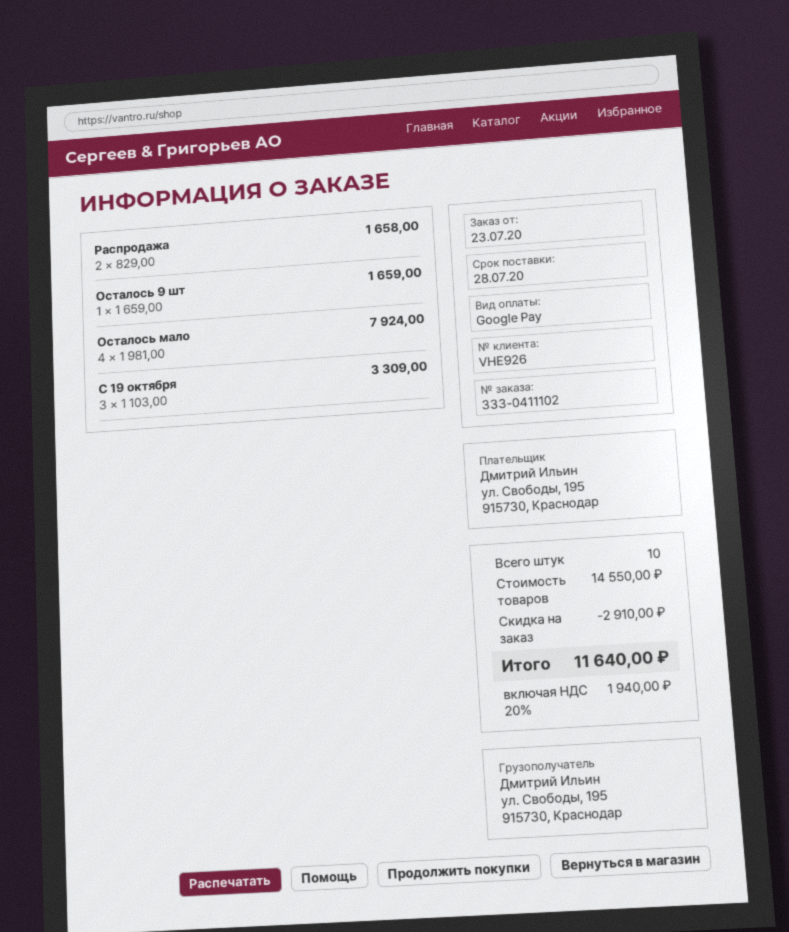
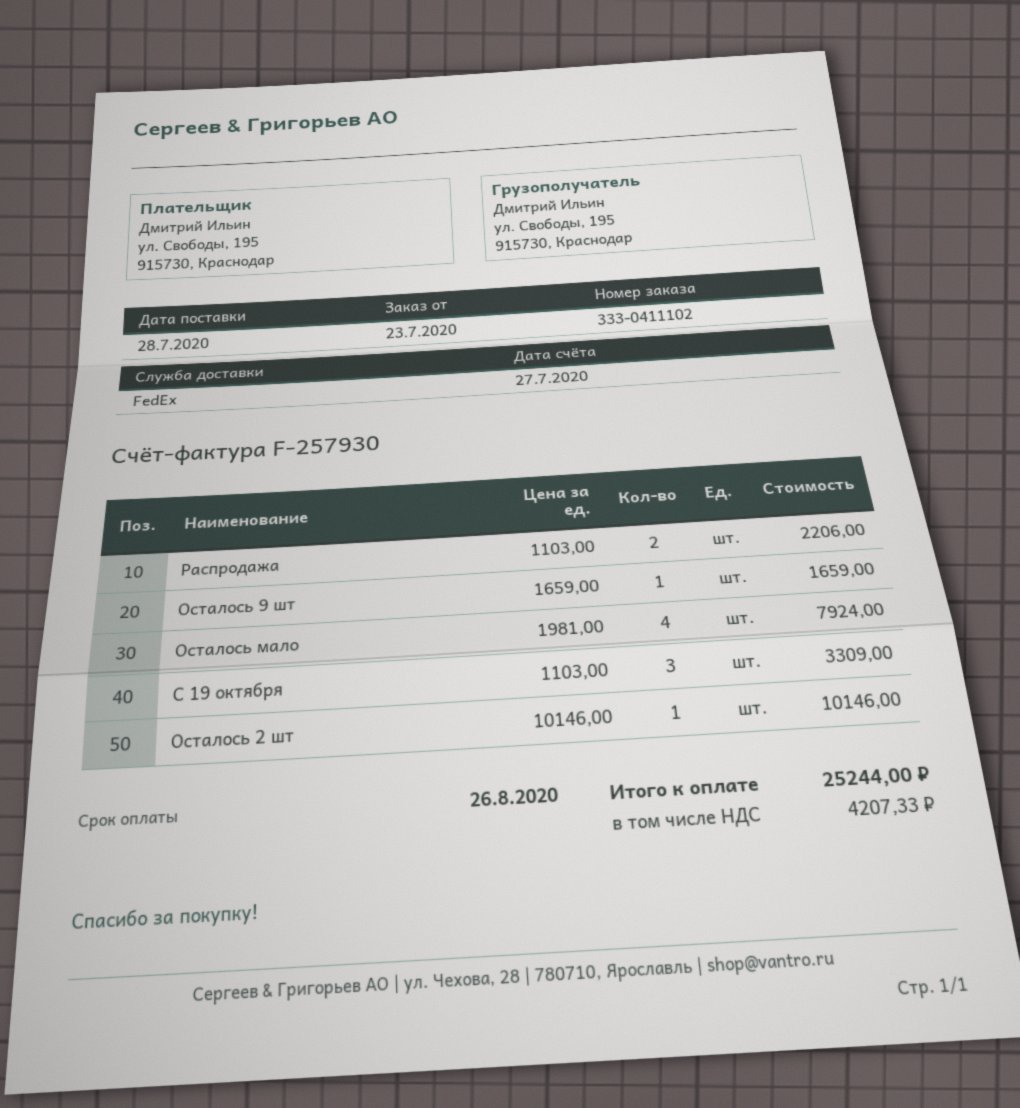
Распродажа: 2 x 829.00 = 1658.00 -> 2 x 1103.00 = 2206.00
Осталось 2 шт: none -> 1 x 10146.00 = 10146.00
discount: 2910.00 -> none
tax: 1940.00 -> 4207.33
total: 11640.00 -> 25244.00

